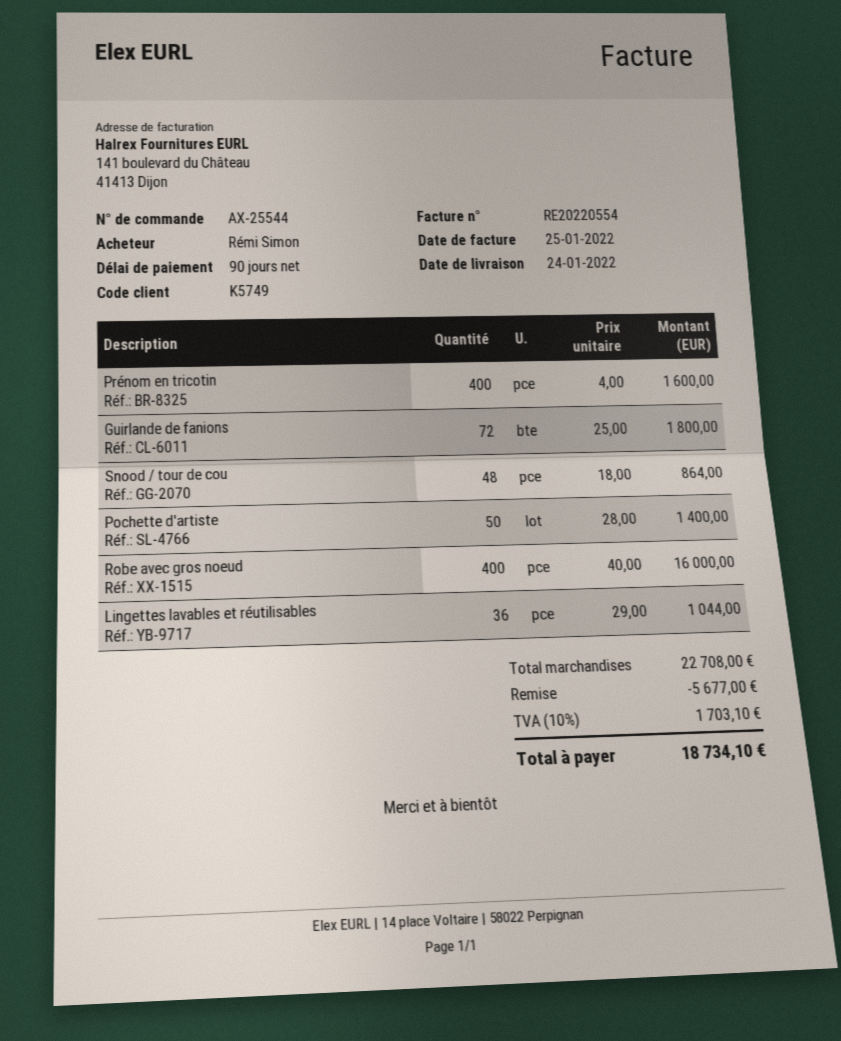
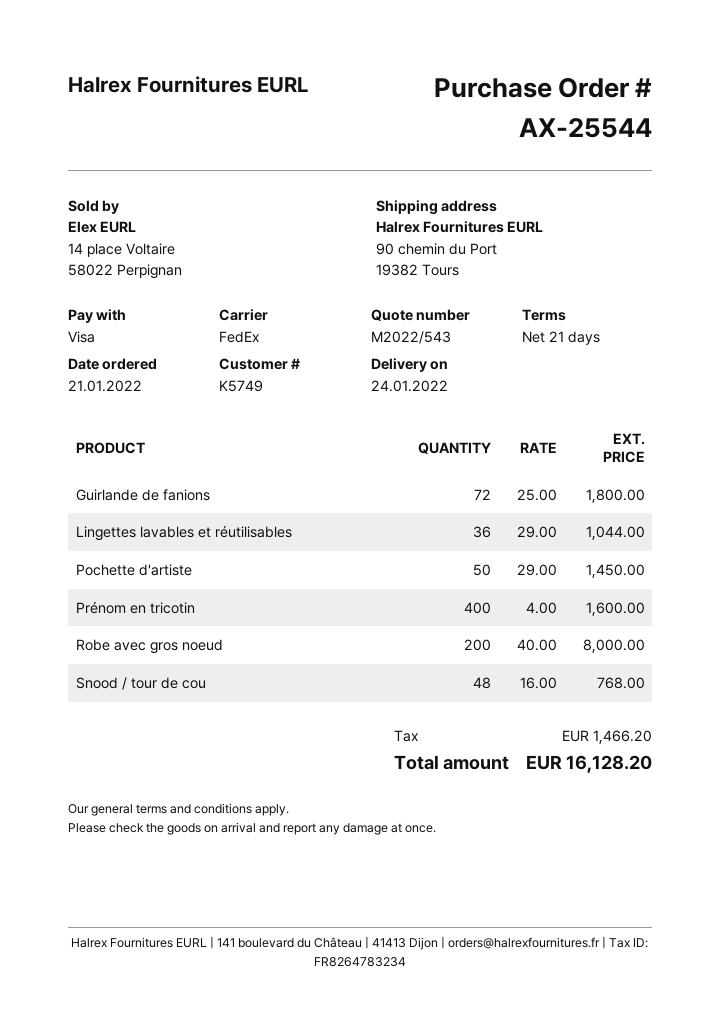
payment terms: 90 days -> 21 days
Snood / tour de cou: 48 x 18.00 = 864.00 -> 48 x 16.00 = 768.00
Pochette d'artiste: 50 x 28.00 = 1400.00 -> 50 x 29.00 = 1450.00
Robe avec gros noeud: 400 x 40.00 = 16000.00 -> 200 x 40.00 = 8000.00
discount: 5677.00 -> none
tax: 1703.10 -> 1466.20
total: 18734.10 -> 16128.20

